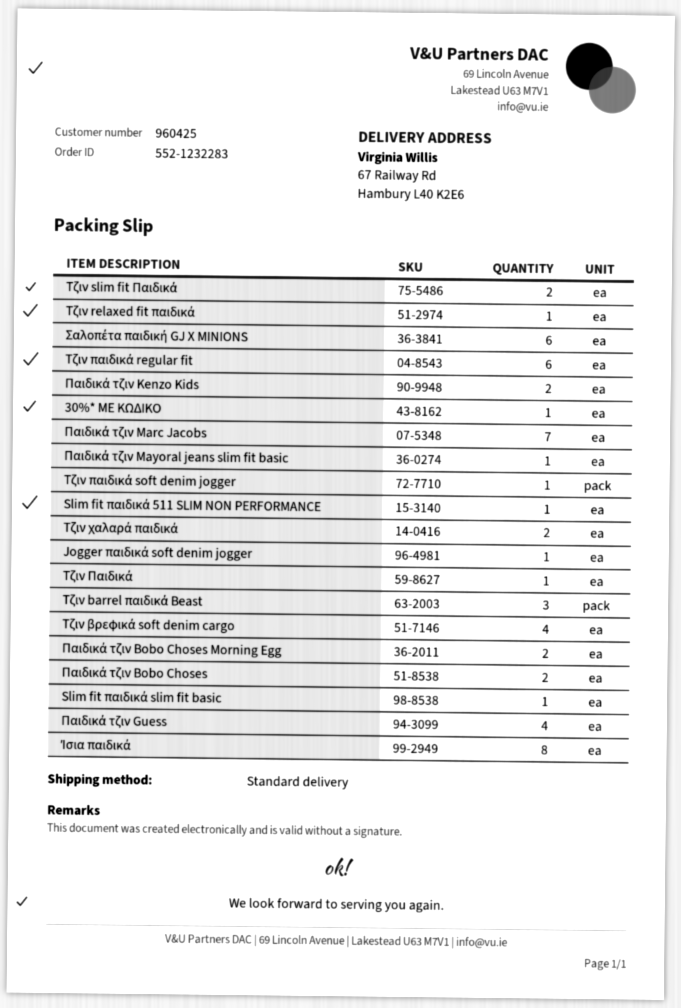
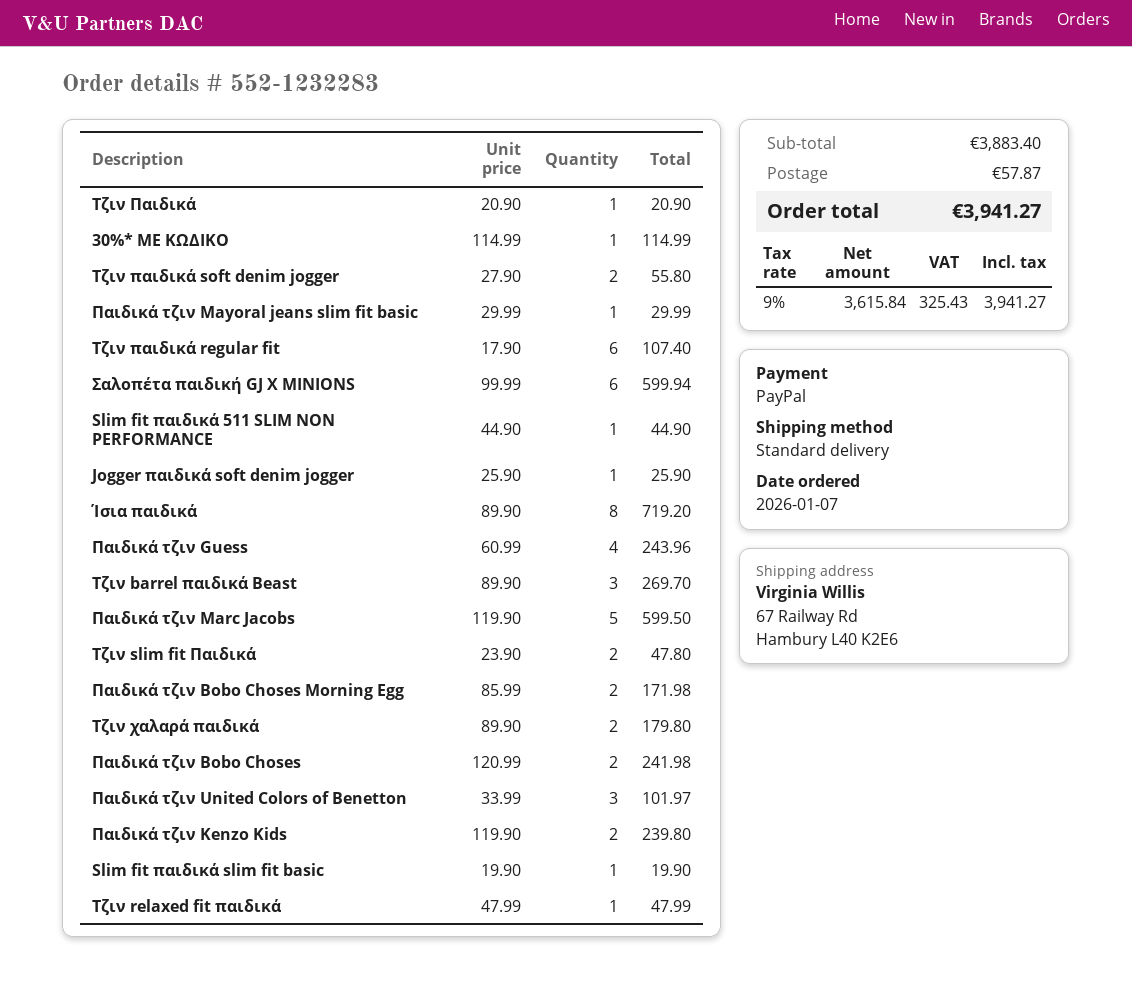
Παιδικά τζιν Marc Jacobs: 7 -> 5
Τζιν παιδικά soft denim jogger: 1 -> 2
Τζιν βρεφικά soft denim cargo: 4 -> none
Παιδικά τζιν United Colors of Benetton: none -> 3

